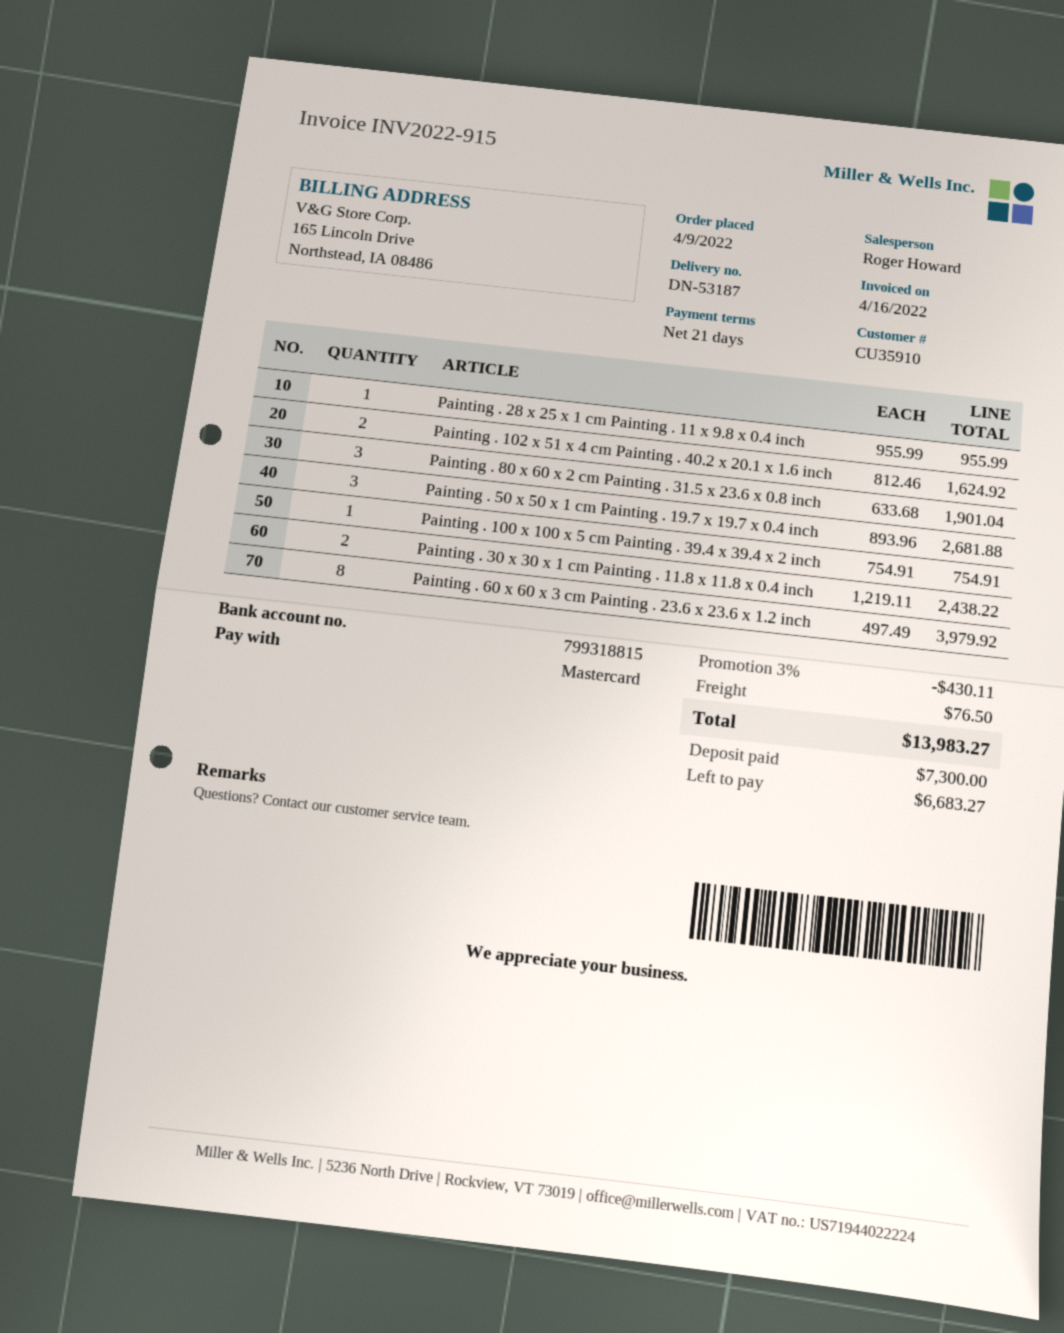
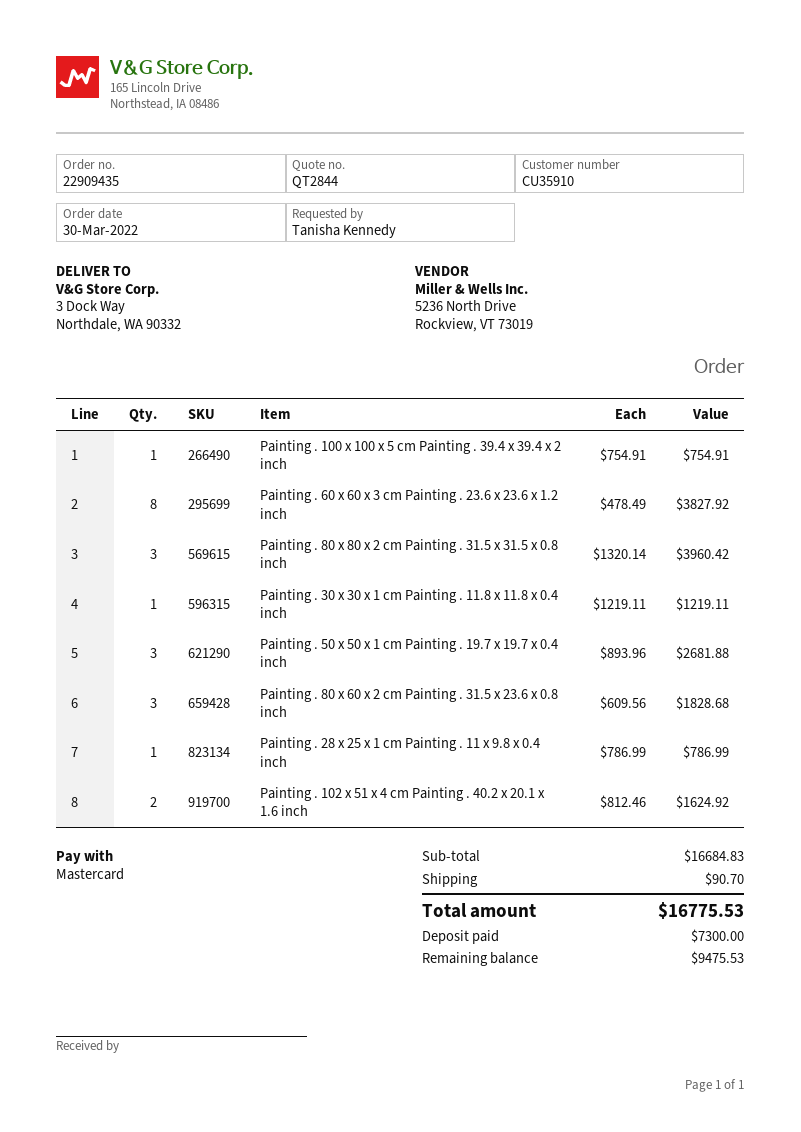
order date: 2022-04-09 -> 2022-03-30
Painting . 28 x 25 x 1 cm Painting . 11 x 9.8 x 0.4 inch: 1 x 955.99 = 955.99 -> 1 x 786.99 = 786.99
Painting . 80 x 60 x 2 cm Painting . 31.5 x 23.6 x 0.8 inch: 3 x 633.68 = 1901.04 -> 3 x 609.56 = 1828.68
Painting . 30 x 30 x 1 cm Painting . 11.8 x 11.8 x 0.4 inch: 2 x 1219.11 = 2438.22 -> 1 x 1219.11 = 1219.11
Painting . 60 x 60 x 3 cm Painting . 23.6 x 23.6 x 1.2 inch: 8 x 497.49 = 3979.92 -> 8 x 478.49 = 3827.92
Painting . 80 x 80 x 2 cm Painting . 31.5 x 31.5 x 0.8 inch: none -> 3 x 1320.14 = 3960.42
discount: 3% = 430.11 -> none
shipping: 76.50 -> 90.70
total: 13983.27 -> 16775.53
balance: 6683.27 -> 9475.53

